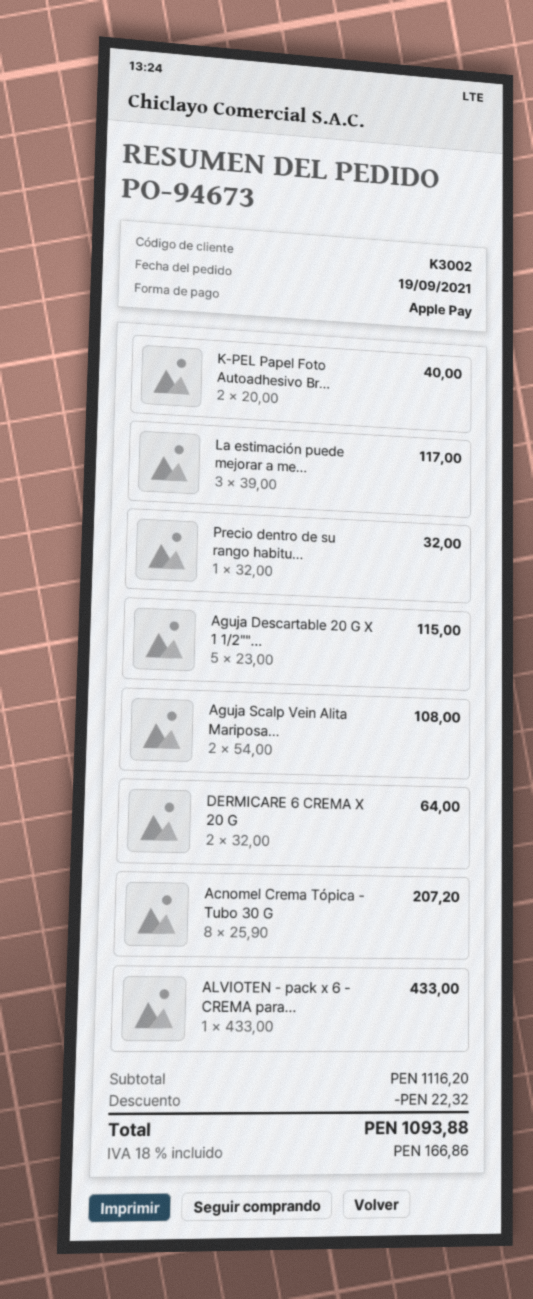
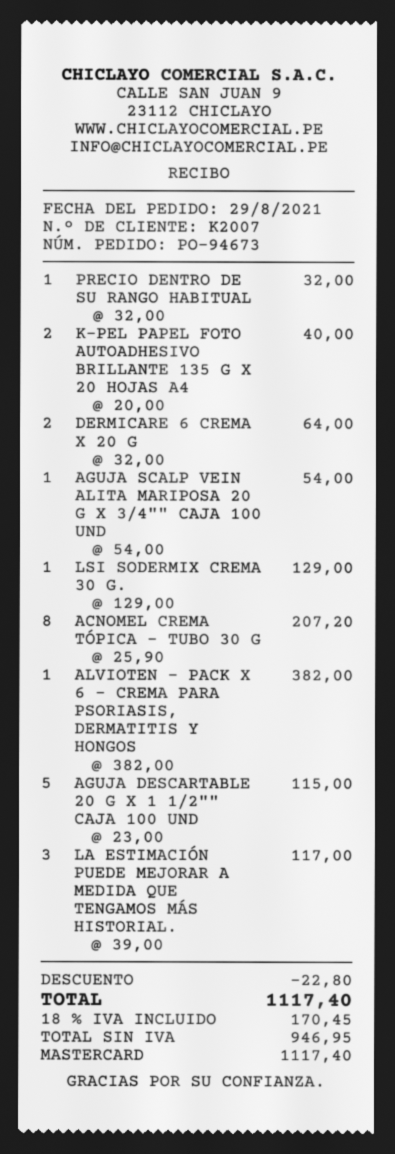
order date: 2021-09-19 -> 2021-08-29
customer number: K3002 -> K2007
payment method: Apple Pay -> Mastercard
Aguja Scalp Vein Alita Mariposa...: 2 x 54.00 = 108.00 -> 1 x 54.00 = 54.00
ALVIOTEN - pack x 6 - CREMA para...: 1 x 433.00 = 433.00 -> 1 x 382.00 = 382.00
LSI SODERMIX CREMA 30 G.: none -> 1 x 129.00 = 129.00
discount: 22.32 -> 22.80
tax: 18% = 166.86 -> 18% = 170.45
total: 1093.88 -> 1117.40

